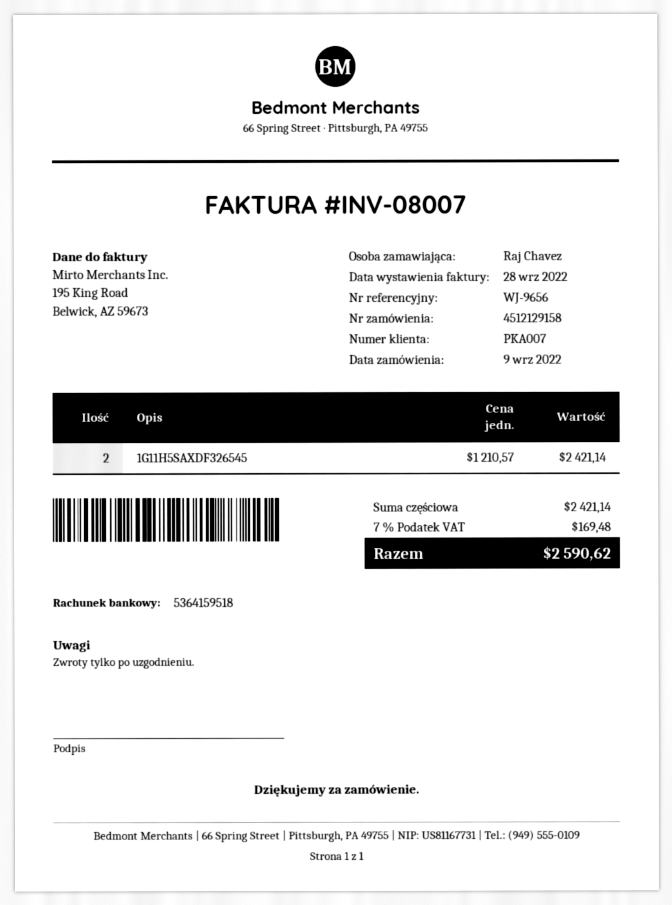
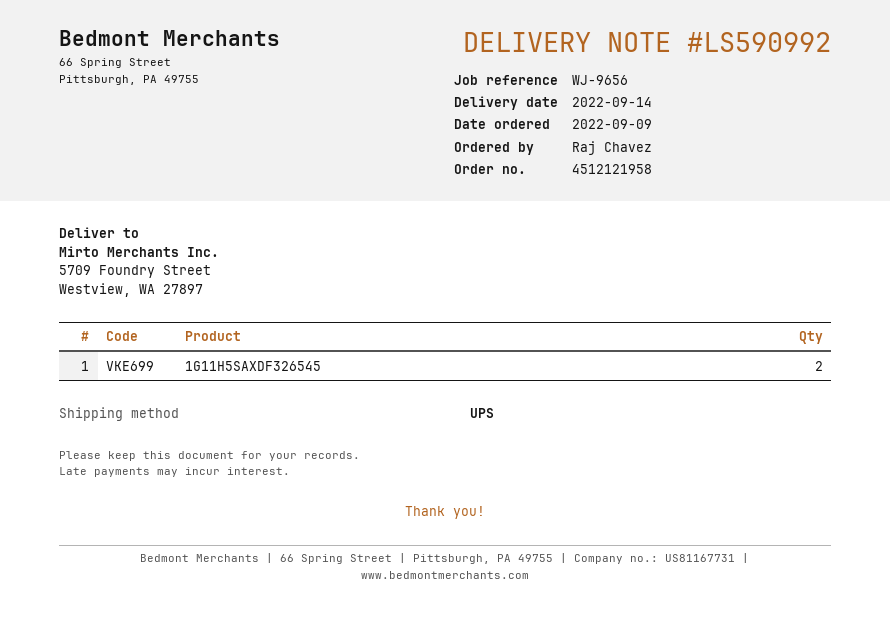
order number: 4512129158 -> 4512121958

